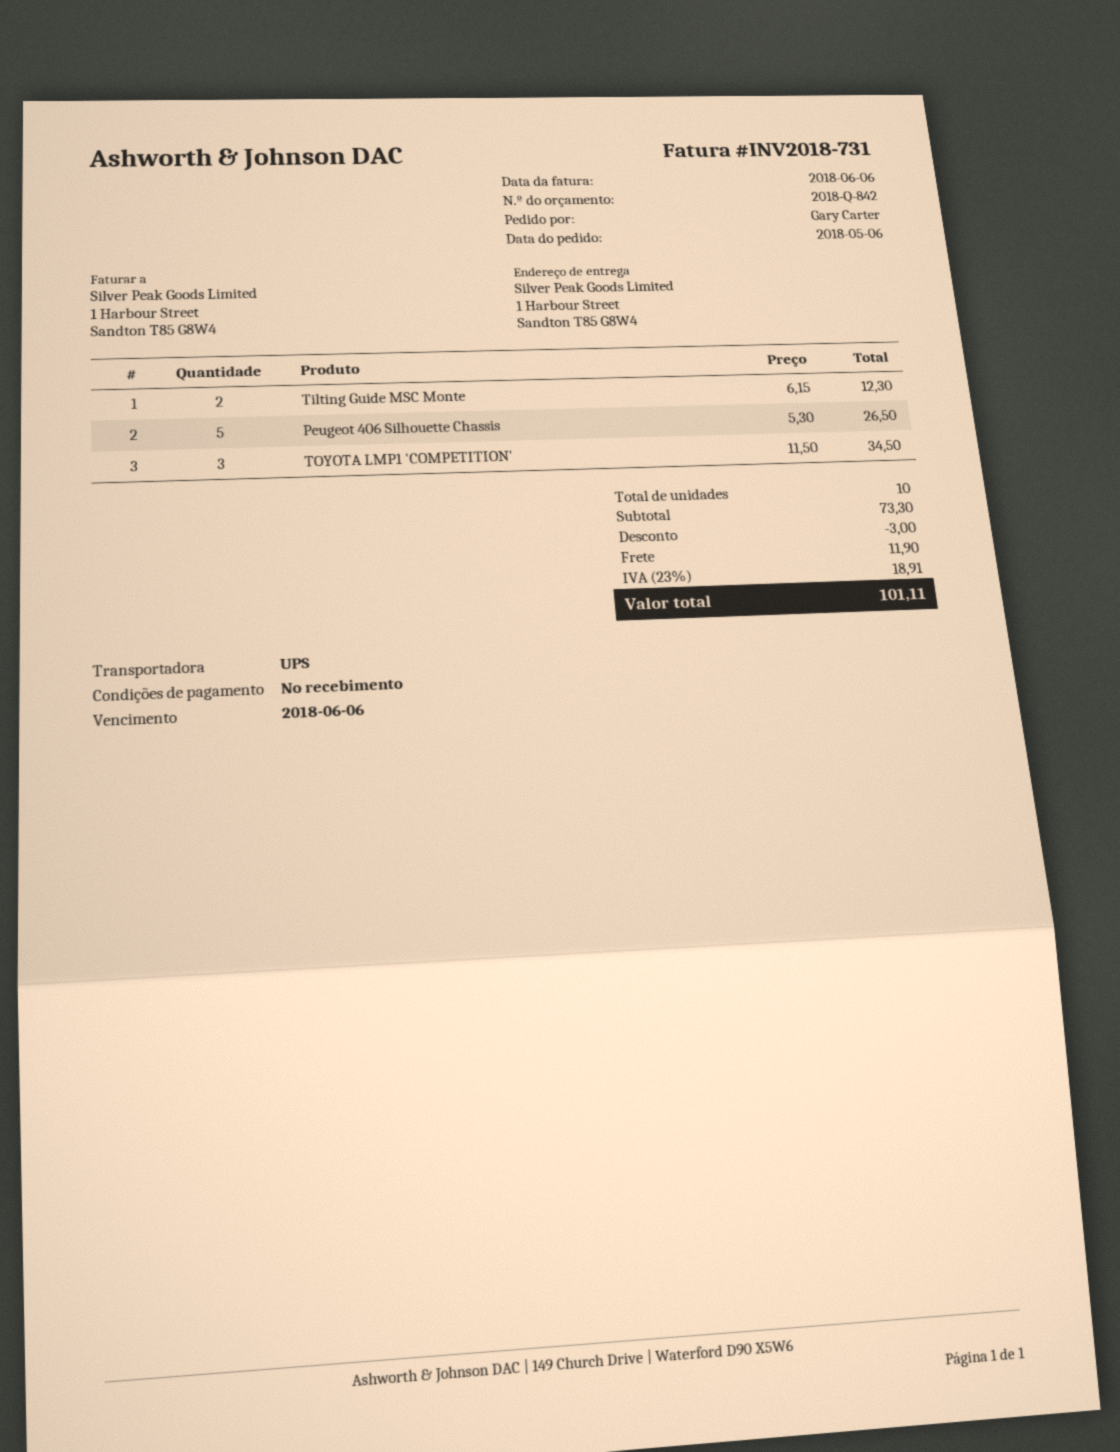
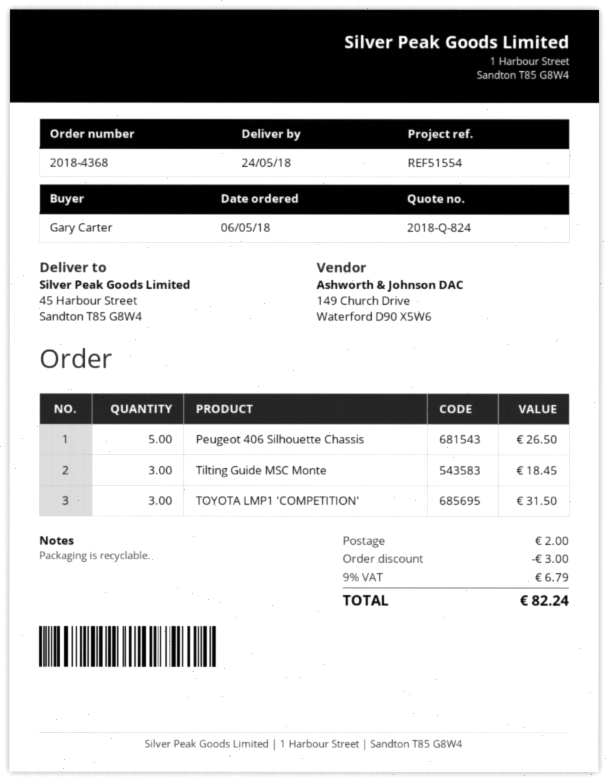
quote number: 2018-Q-842 -> 2018-Q-824
ship to: 1 Harbour Street, Sandton T85 G8W4 -> 45 Harbour Street, Sandton T85 G8W4
Tilting Guide MSC Monte: 2 for 12.30 -> 3 for 18.45
TOYOTA LMP1 'COMPETITION': 3 for 34.50 -> 3 for 31.50
shipping: 11.90 -> 2.00
tax: 23% = 18.91 -> 9% = 6.79
total: 101.11 -> 82.24

